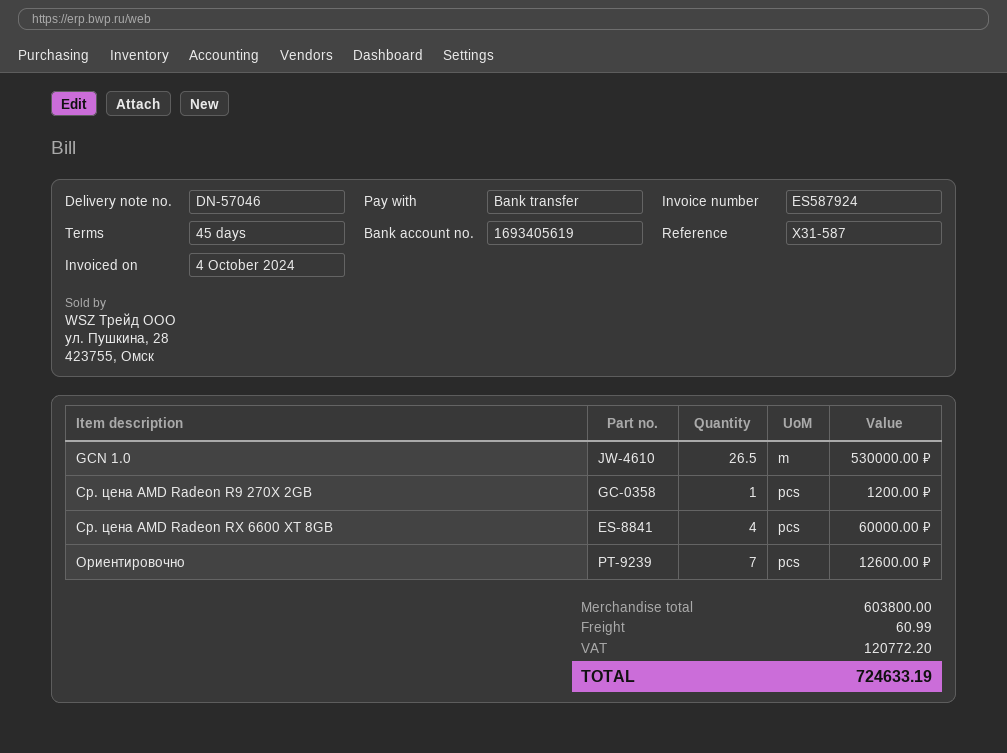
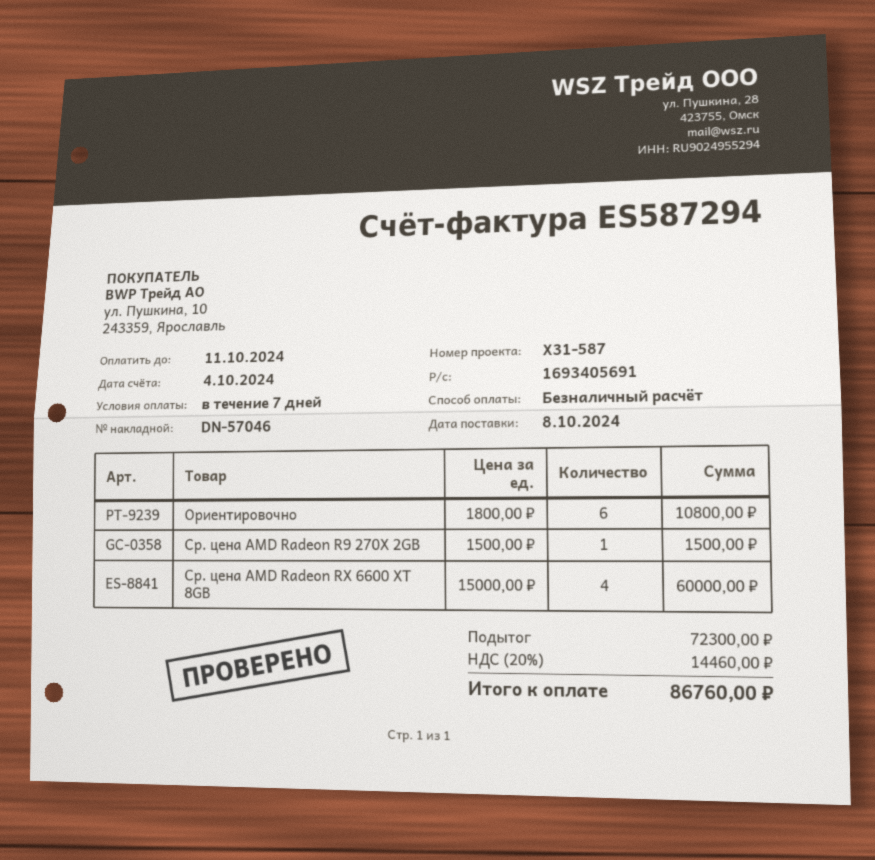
invoice number: ES587924 -> ES587294
payment terms: 45 days -> 7 days
bank account: 1693405619 -> 1693405691
GCN 1.0: 26.5 for 530000.00 -> none
Ср. цена AMD Radeon R9 270X 2GB: 1 for 1200.00 -> 1 for 1500.00
Ориентировочно: 7 for 12600.00 -> 6 for 10800.00
subtotal: 603800.00 -> 72300.00
shipping: 60.99 -> none
tax: 120772.20 -> 14460.00
total: 724633.19 -> 86760.00

